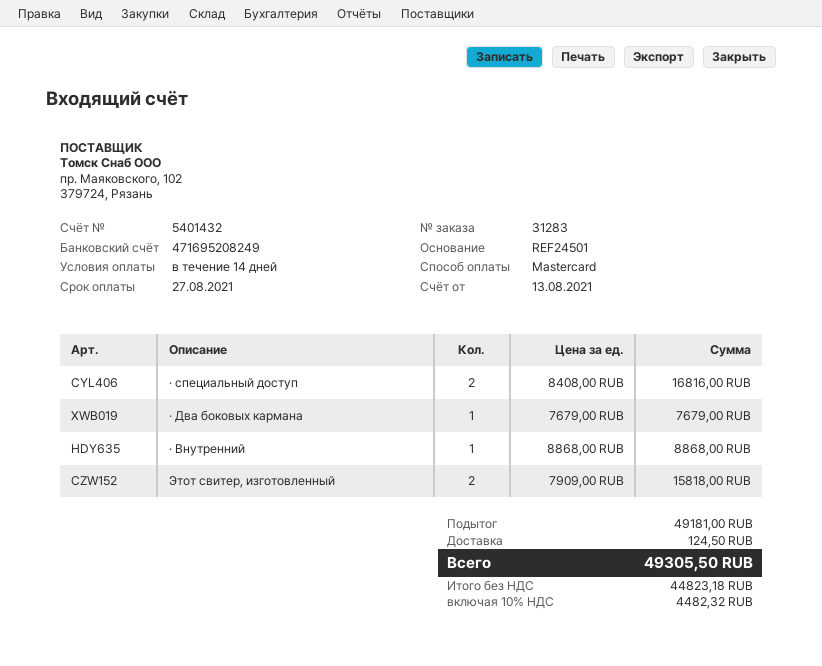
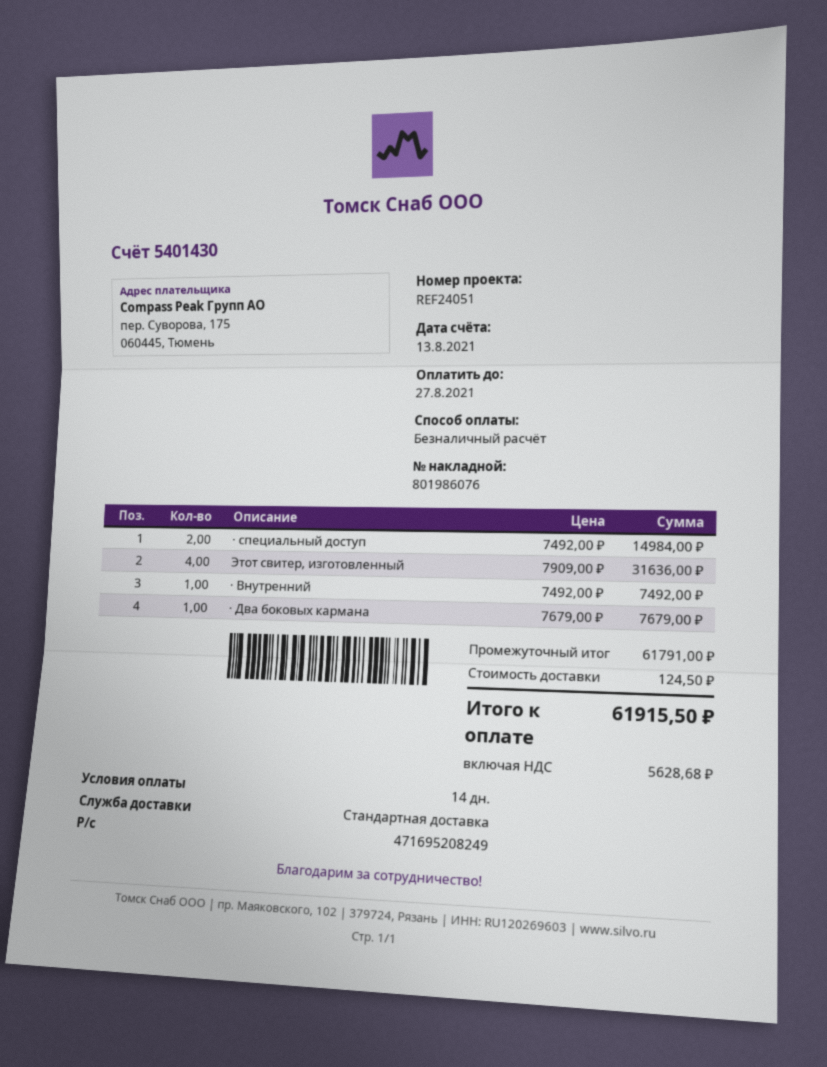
invoice number: 5401432 -> 5401430
reference: REF24501 -> REF24051
payment method: Mastercard -> bank transfer
· специальный доступ: 2 x 8408.00 = 16816.00 -> 2 x 7492.00 = 14984.00
· Внутренний: 1 x 8868.00 = 8868.00 -> 1 x 7492.00 = 7492.00
Этот свитер, изготовленный: 2 x 7909.00 = 15818.00 -> 4 x 7909.00 = 31636.00
subtotal: 49181.00 -> 61791.00
tax: 4482.32 -> 5628.68
total: 49305.50 -> 61915.50

